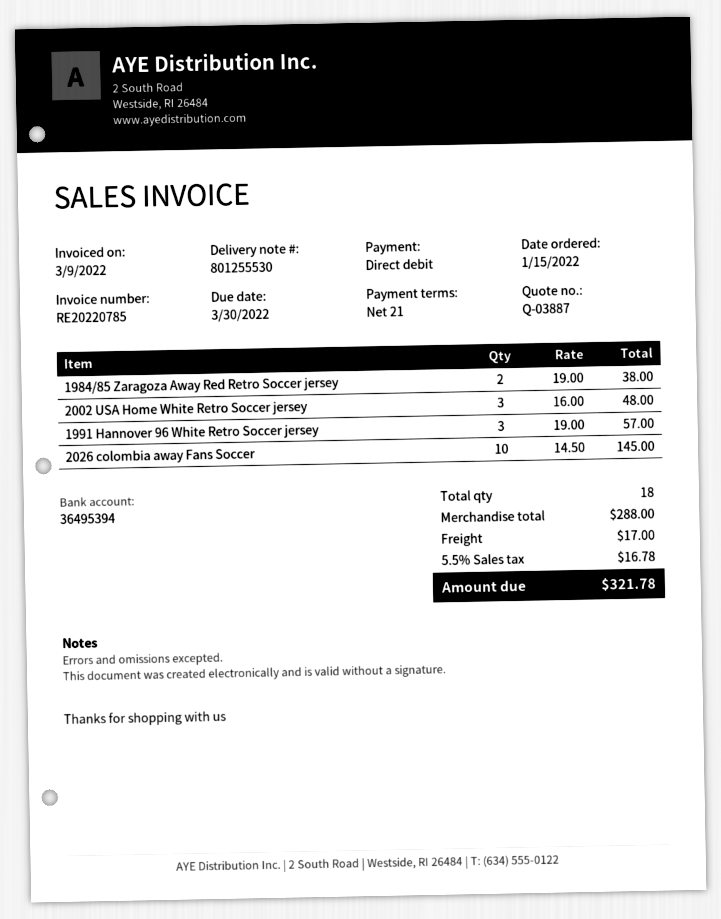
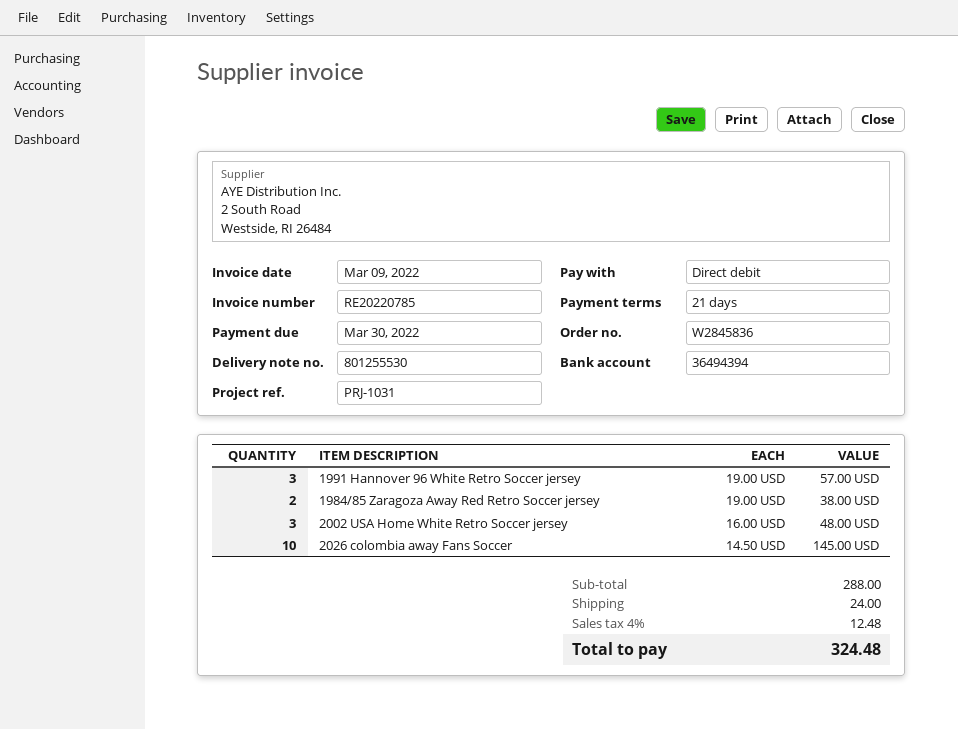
bank account: 36495394 -> 36494394
shipping: 17.00 -> 24.00
tax: 5.5% = 16.78 -> 4% = 12.48
total: 321.78 -> 324.48

